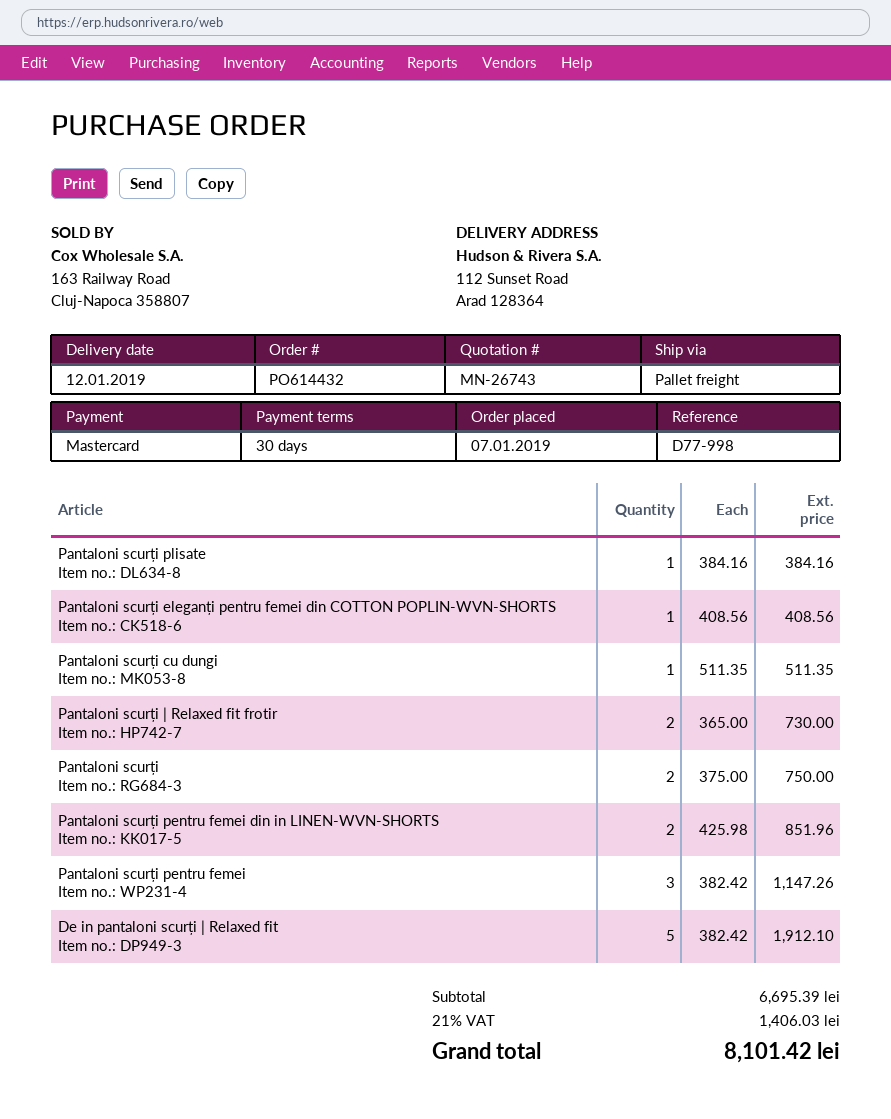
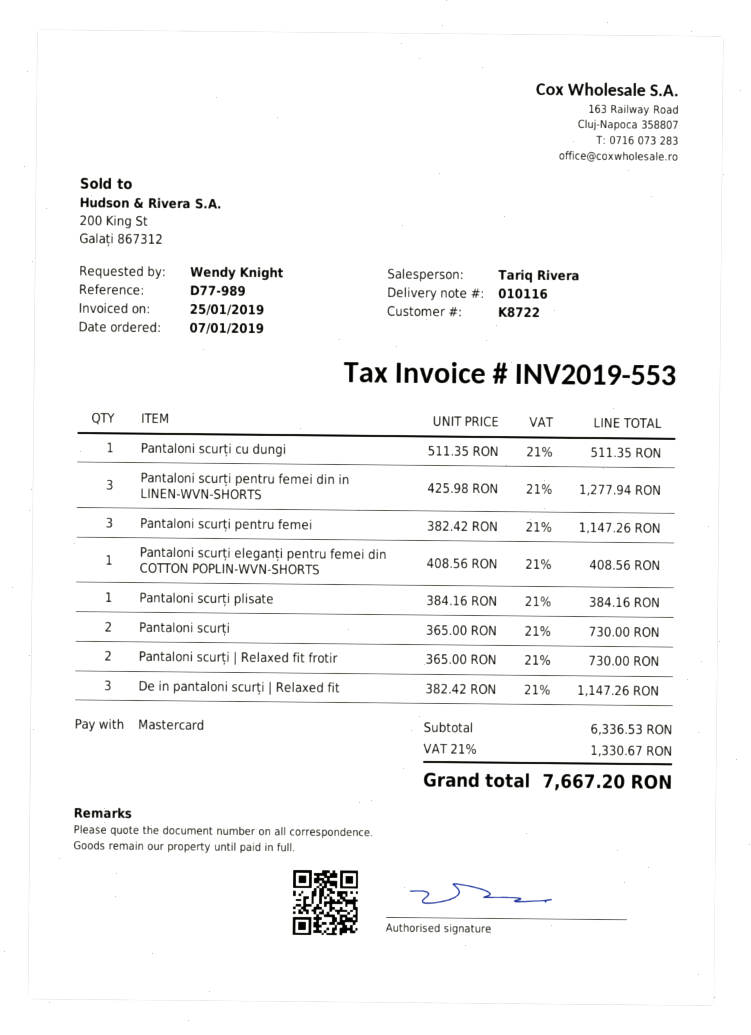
reference: D77-998 -> D77-989
Pantaloni scurți: 2 x 375.00 = 750.00 -> 2 x 365.00 = 730.00
Pantaloni scurți pentru femei din in LINEN-WVN-SHORTS: 2 x 425.98 = 851.96 -> 3 x 425.98 = 1277.94
De in pantaloni scurți | Relaxed fit: 5 x 382.42 = 1912.10 -> 3 x 382.42 = 1147.26
subtotal: 6695.39 -> 6336.53
tax: 21% = 1406.03 -> 21% = 1330.67
total: 8101.42 -> 7667.20

